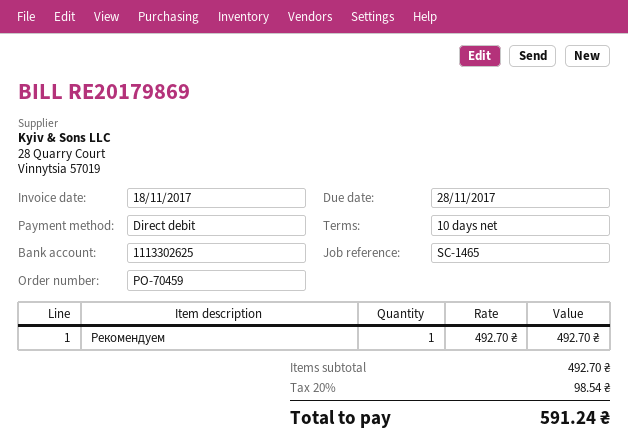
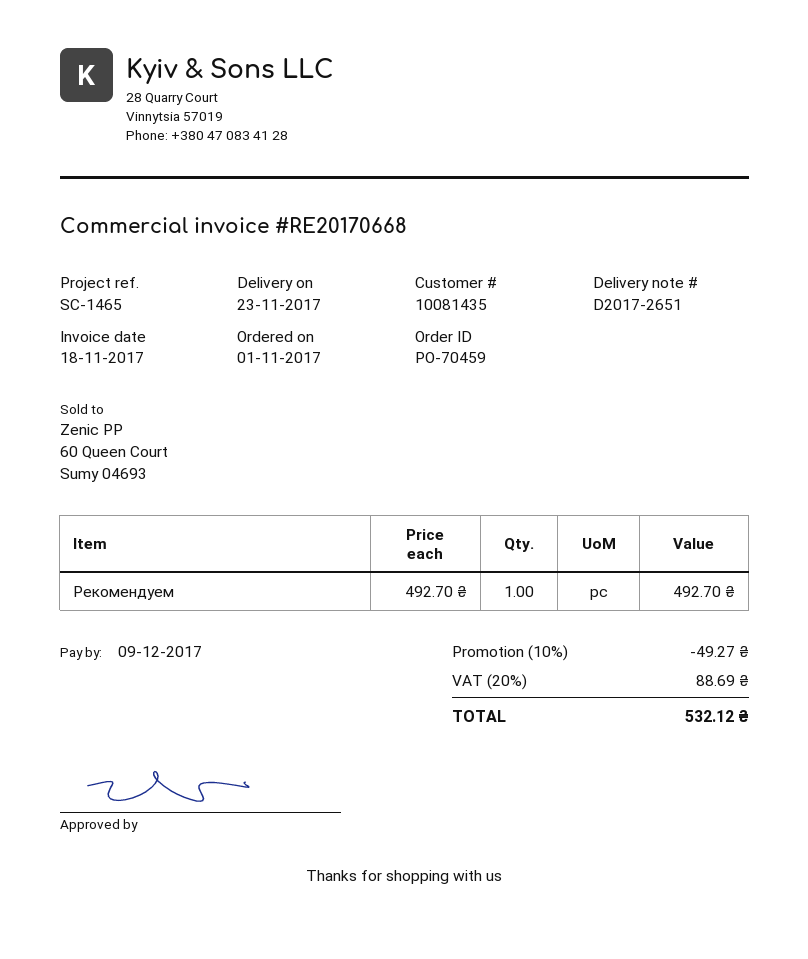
invoice number: RE20179869 -> RE20170668
due date: 2017-11-28 -> 2017-12-09
discount: none -> 10% = 49.27
tax: 20% = 98.54 -> 20% = 88.69
total: 591.24 -> 532.12

